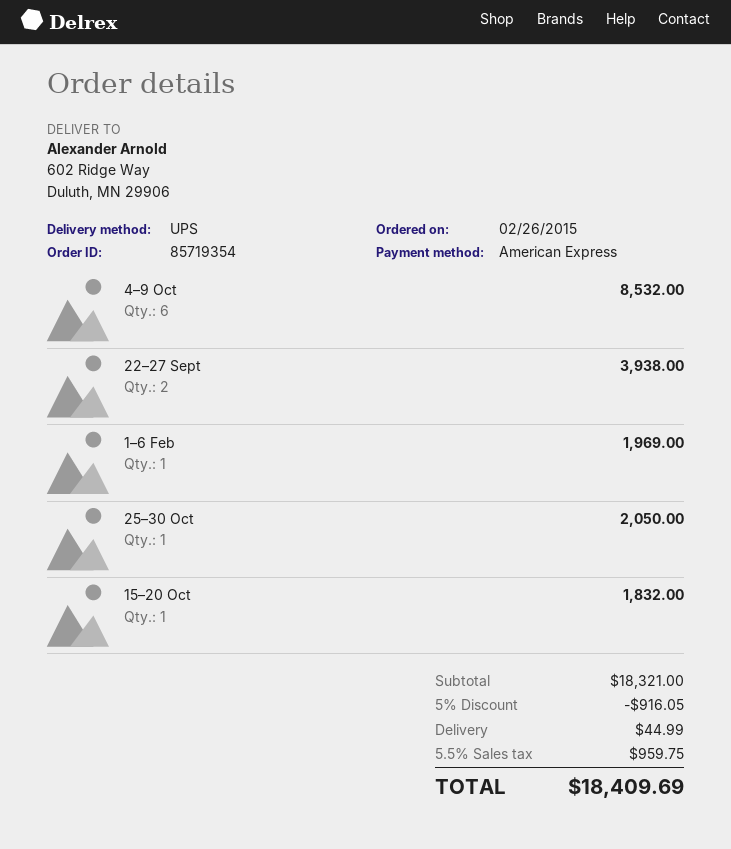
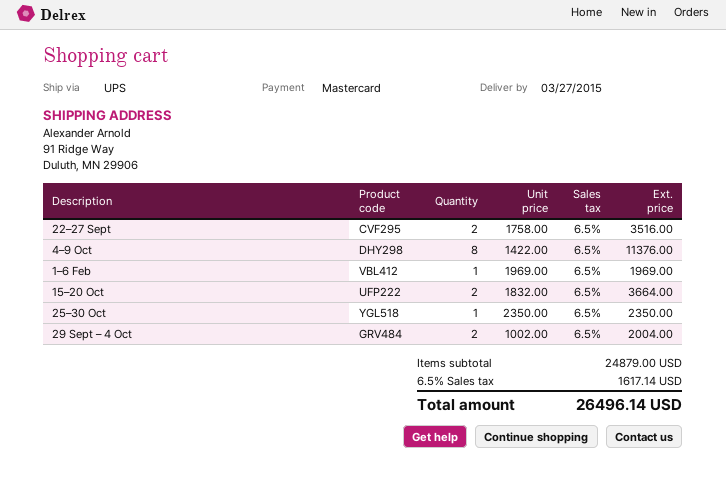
payment method: American Express -> Mastercard
ship to: 602 Ridge Way, Duluth, MN 29906 -> 91 Ridge Way, Duluth, MN 29906
4–9 Oct: 6 for 8532.00 -> 8 for 11376.00
22–27 Sept: 2 for 3938.00 -> 2 for 3516.00
25–30 Oct: 1 for 2050.00 -> 1 for 2350.00
15–20 Oct: 1 for 1832.00 -> 2 for 3664.00
29 Sept – 4 Oct: none -> 2 for 2004.00
subtotal: 18321.00 -> 24879.00
discount: 5% = 916.05 -> none
shipping: 44.99 -> none
tax: 5.5% = 959.75 -> 6.5% = 1617.14
total: 18409.69 -> 26496.14

